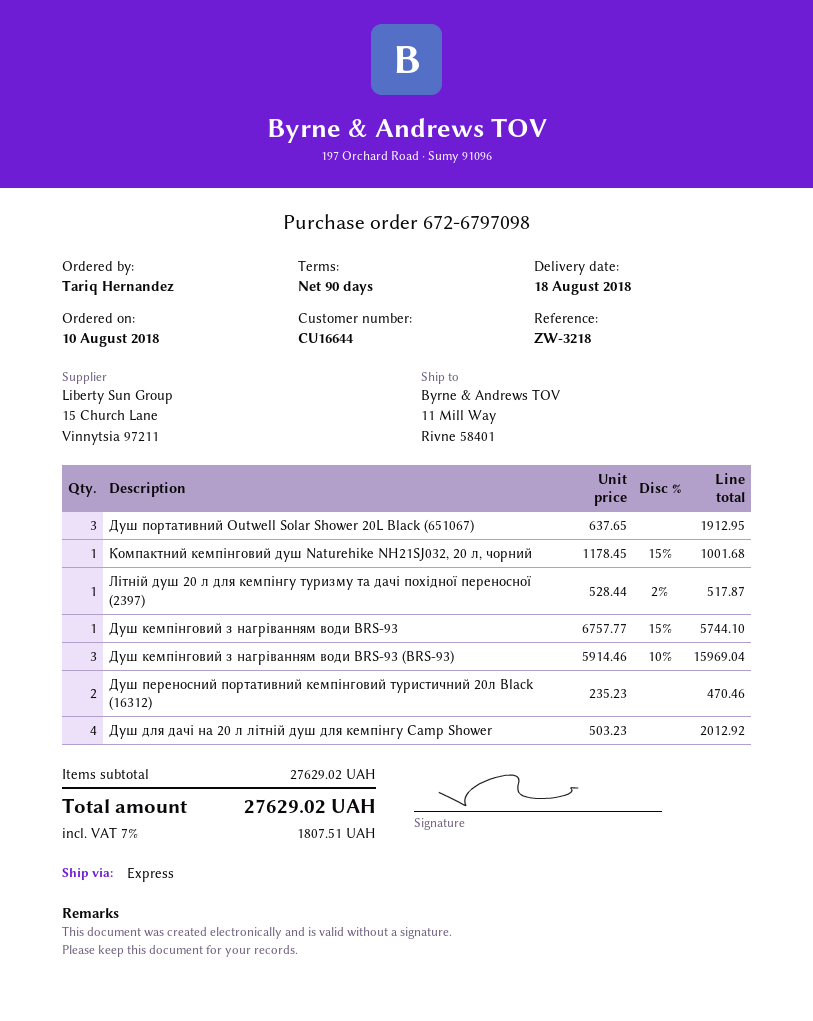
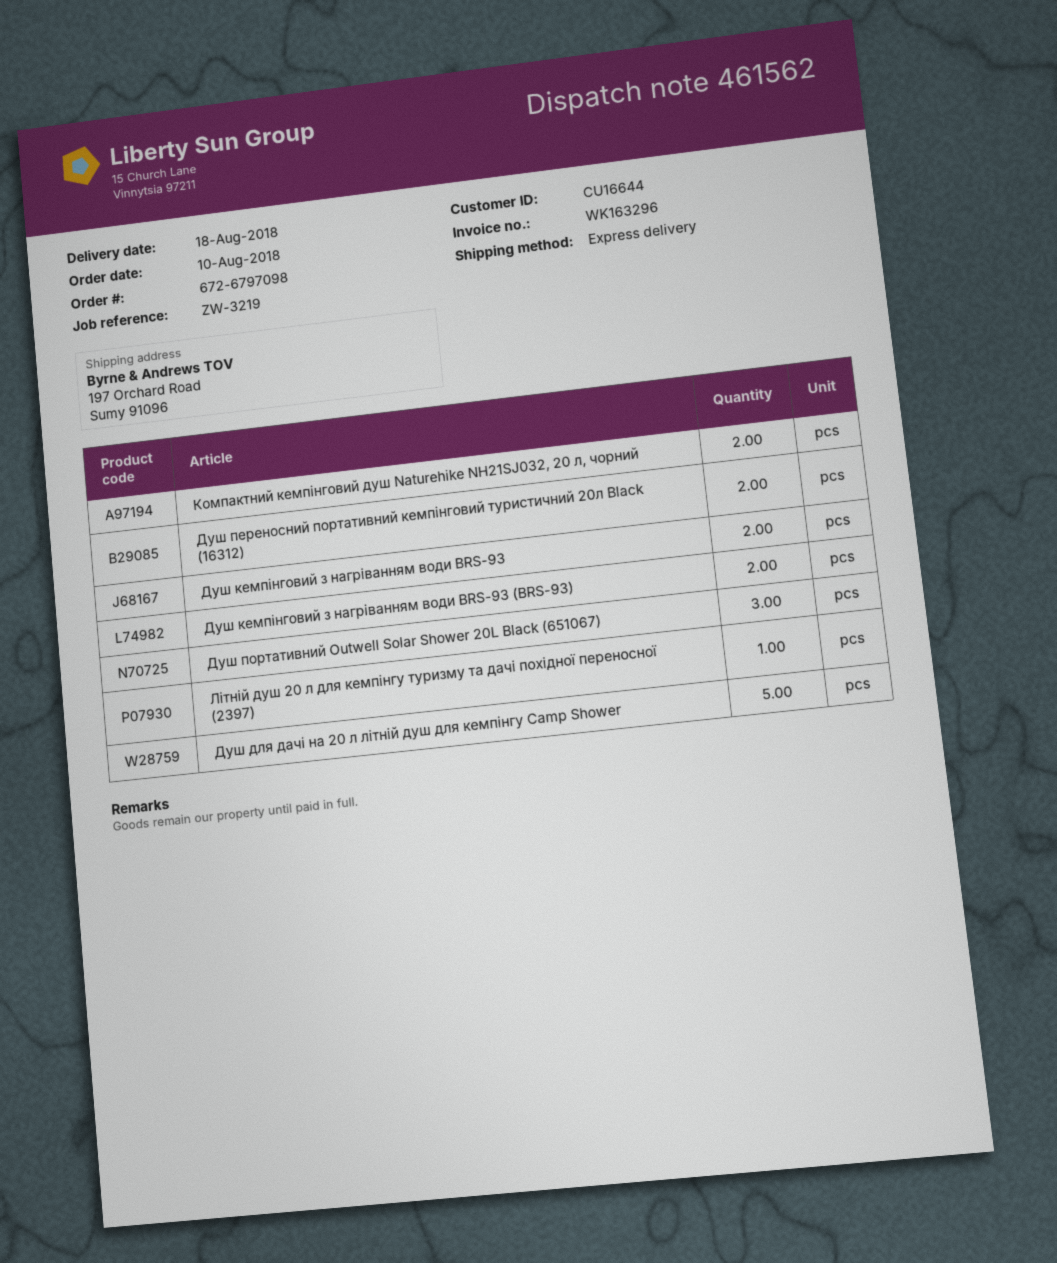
reference: ZW-3218 -> ZW-3219
ship to: 11 Mill Way, Rivne 58401 -> 197 Orchard Road, Sumy 91096
Компактний кемпінговий душ Naturehike NH21SJ032, 20 л, чорний: 1 -> 2
Душ кемпінговий з нагріванням води BRS-93: 1 -> 2
Душ кемпінговий з нагріванням води BRS-93 (BRS-93): 3 -> 2
Душ для дачі на 20 л літній душ для кемпінгу Camp Shower: 4 -> 5

